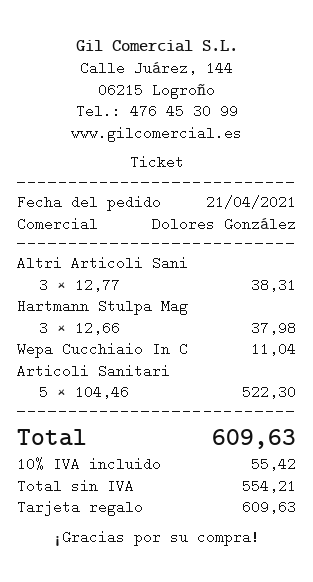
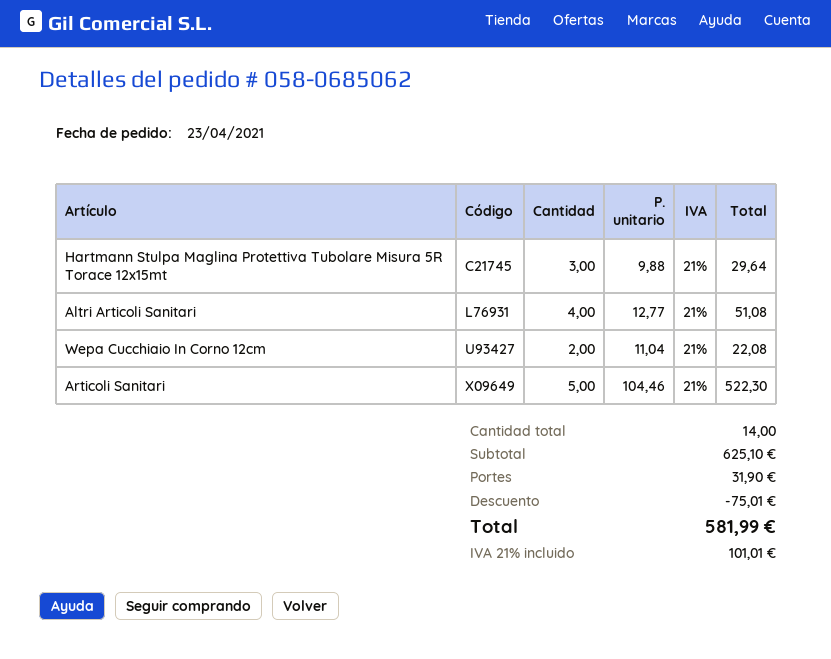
order date: 2021-04-21 -> 2021-04-23
Altri Articoli Sani: 3 x 12.77 = 38.31 -> 4 x 12.77 = 51.08
Hartmann Stulpa Mag: 3 x 12.66 = 37.98 -> 3 x 9.88 = 29.64
Wepa Cucchiaio In C: 1 x 11.04 = 11.04 -> 2 x 11.04 = 22.08
discount: none -> 75.01
shipping: none -> 31.90
tax: 10% = 55.42 -> 21% = 101.01
total: 609.63 -> 581.99

